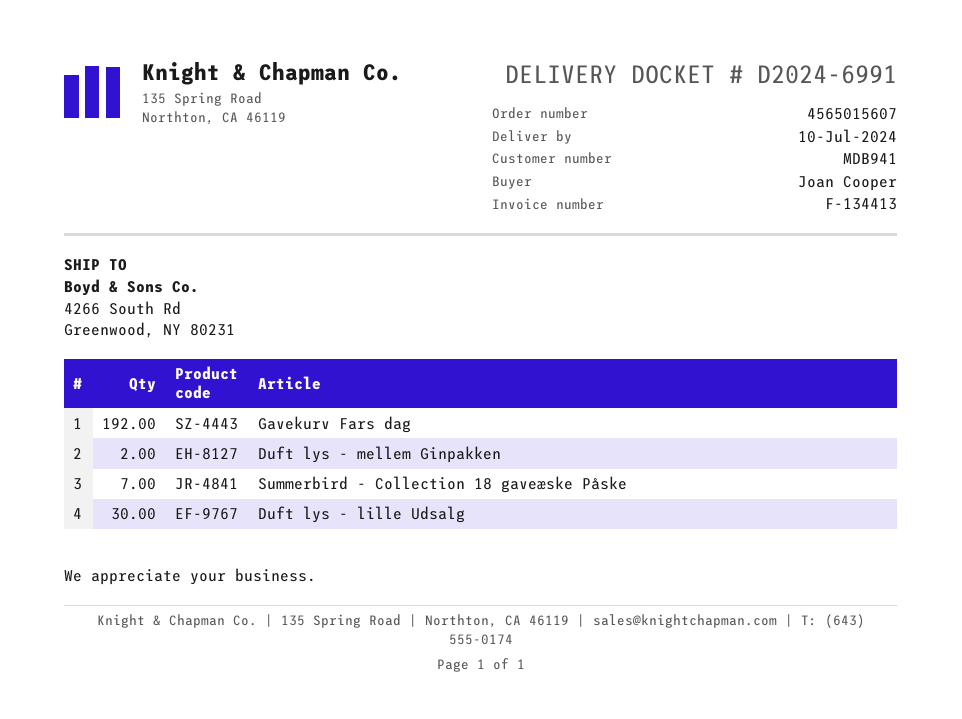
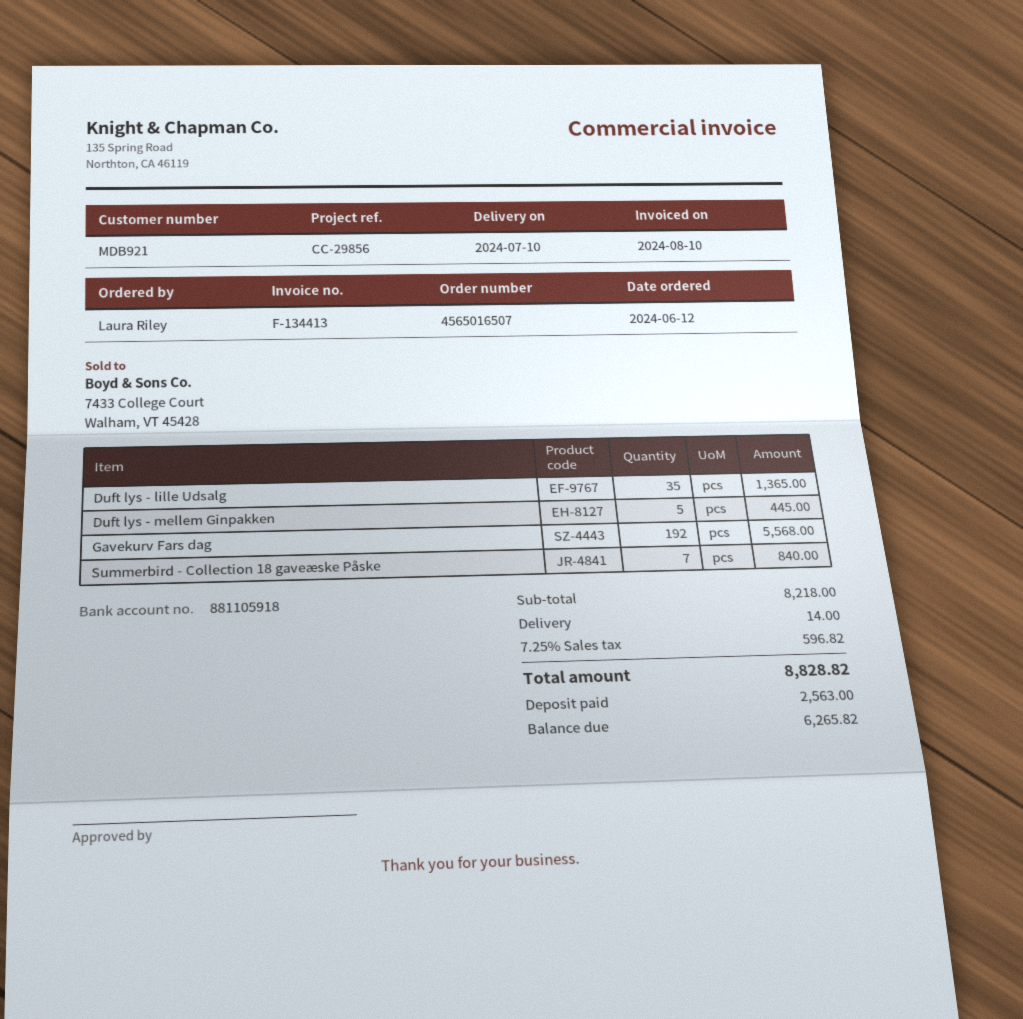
order number: 4565015607 -> 4565016507
customer number: MDB941 -> MDB921
ordered by: Joan Cooper -> Laura Riley
Duft lys - mellem Ginpakken: 2 -> 5
Duft lys - lille Udsalg: 30 -> 35

